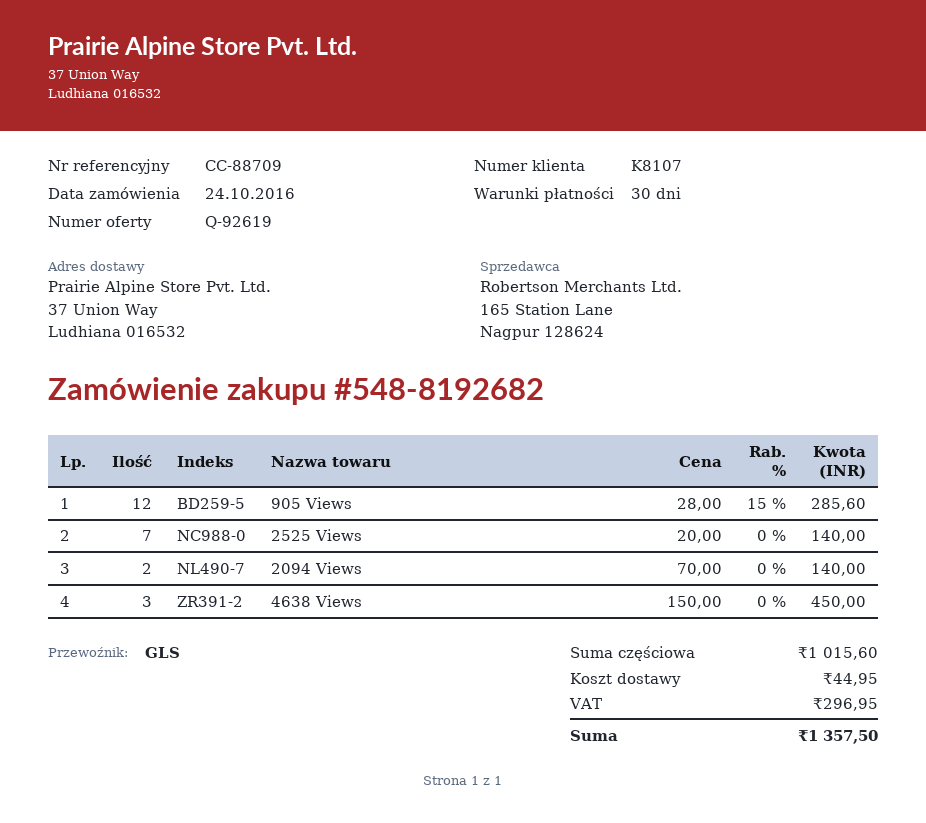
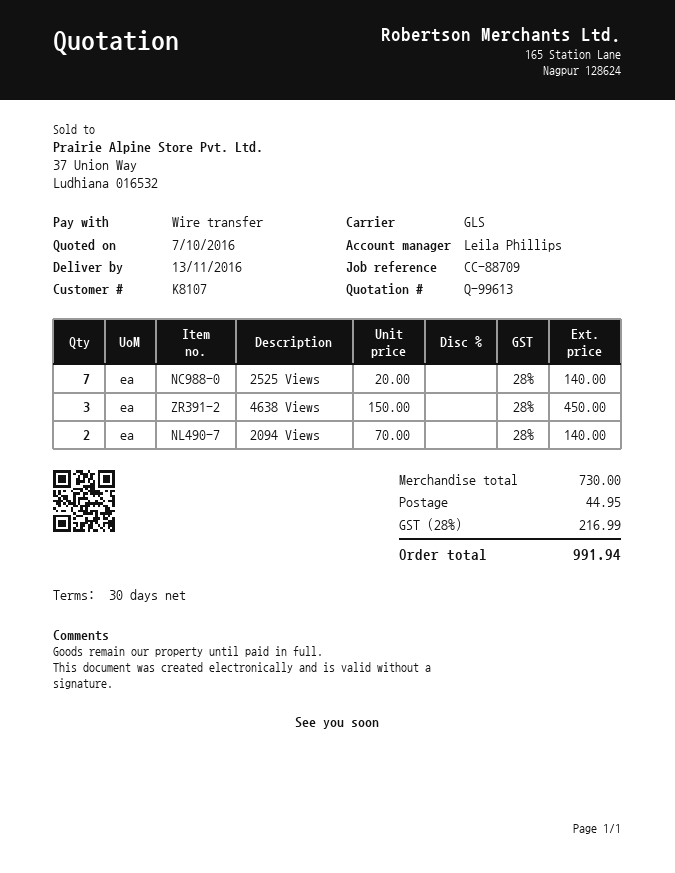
quote number: Q-92619 -> Q-99613
905 Views: 12 x 28.00 - 15% = 285.60 -> none
subtotal: 1015.60 -> 730.00
tax: 296.95 -> 216.99
total: 1357.50 -> 991.94

